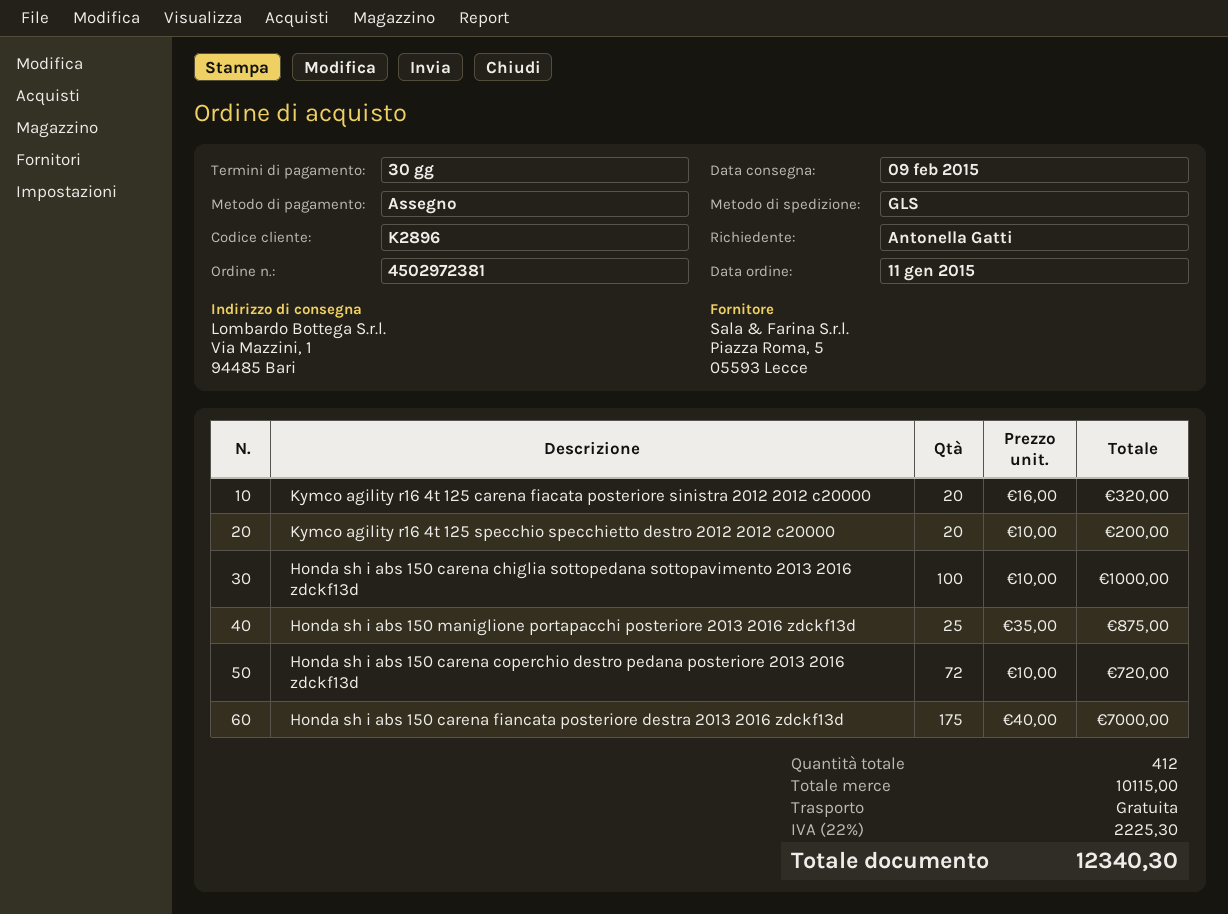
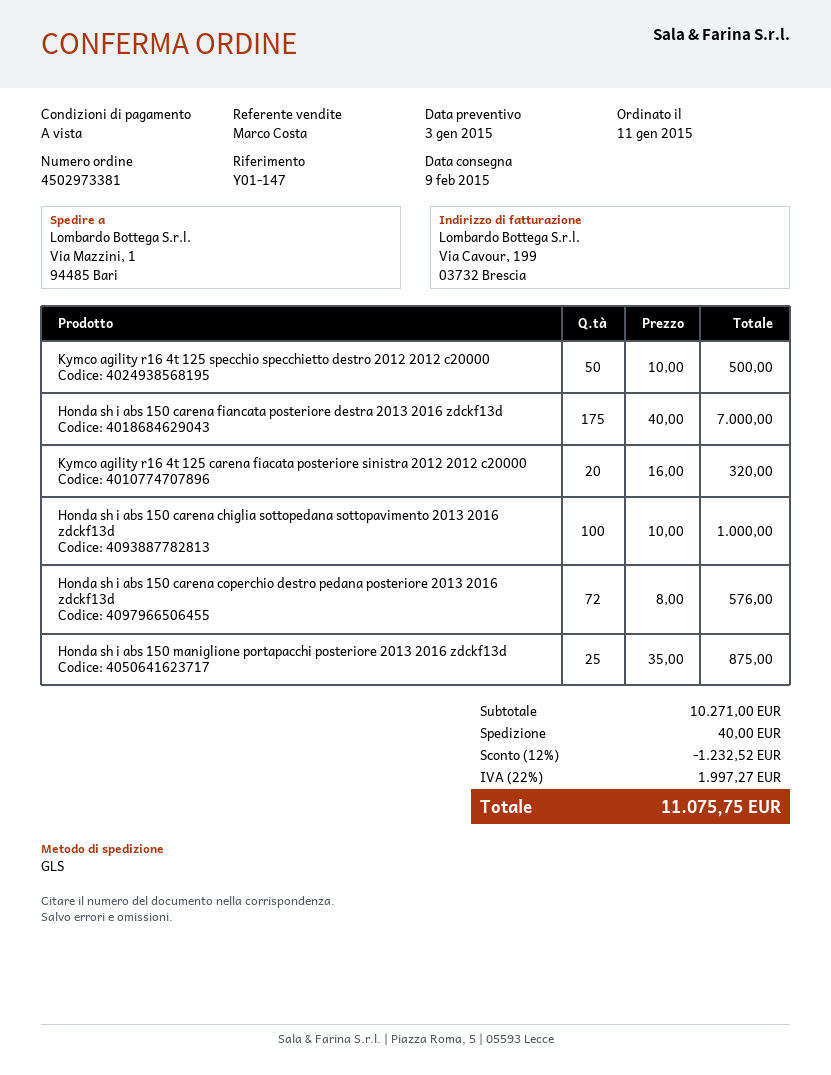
order number: 4502972381 -> 4502973381
payment terms: 30 days -> on receipt
Kymco agility r16 4t 125 specchio specchietto destro 2012 2012 c20000: 20 x 10.00 = 200.00 -> 50 x 10.00 = 500.00
Honda sh i abs 150 carena coperchio destro pedana posteriore 2013 2016 zdckf13d: 72 x 10.00 = 720.00 -> 72 x 8.00 = 576.00
subtotal: 10115.00 -> 10271.00
discount: none -> 12% = 1232.52
shipping: 0.00 -> 40.00
tax: 22% = 2225.30 -> 22% = 1997.27
total: 12340.30 -> 11075.75

